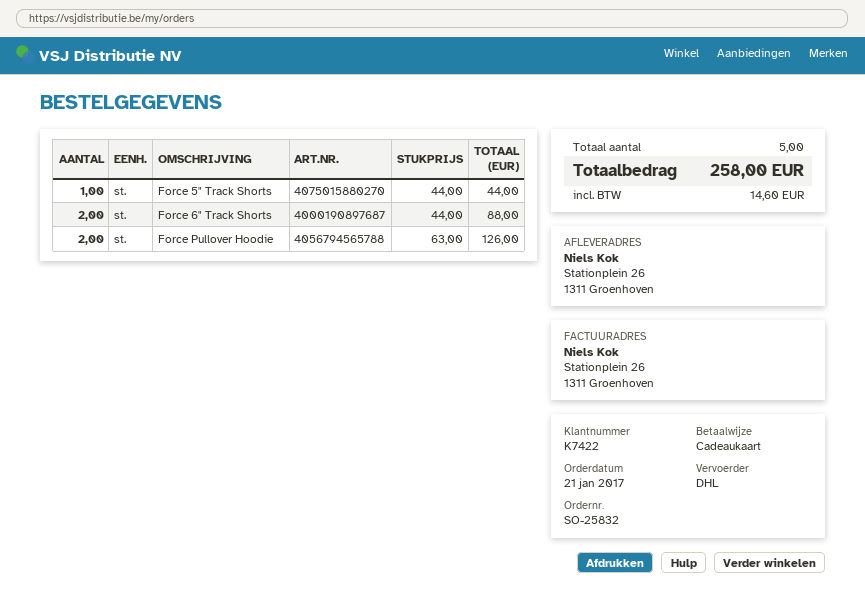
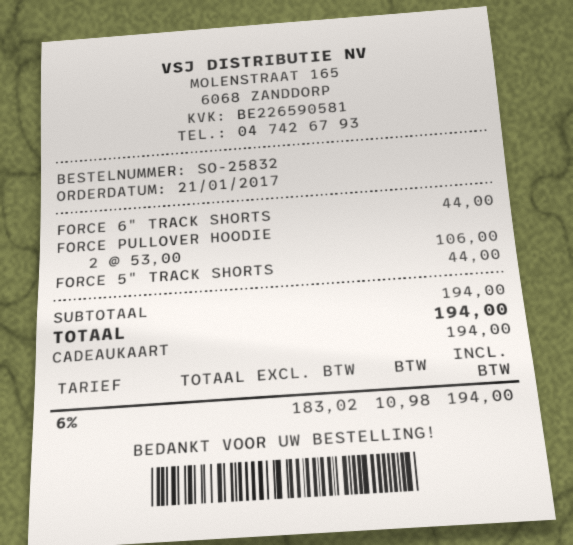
Force 6" Track Shorts: 2 x 44.00 = 88.00 -> 1 x 44.00 = 44.00
Force Pullover Hoodie: 2 x 63.00 = 126.00 -> 2 x 53.00 = 106.00
tax: 14.60 -> 10.98
total: 258.00 -> 194.00

